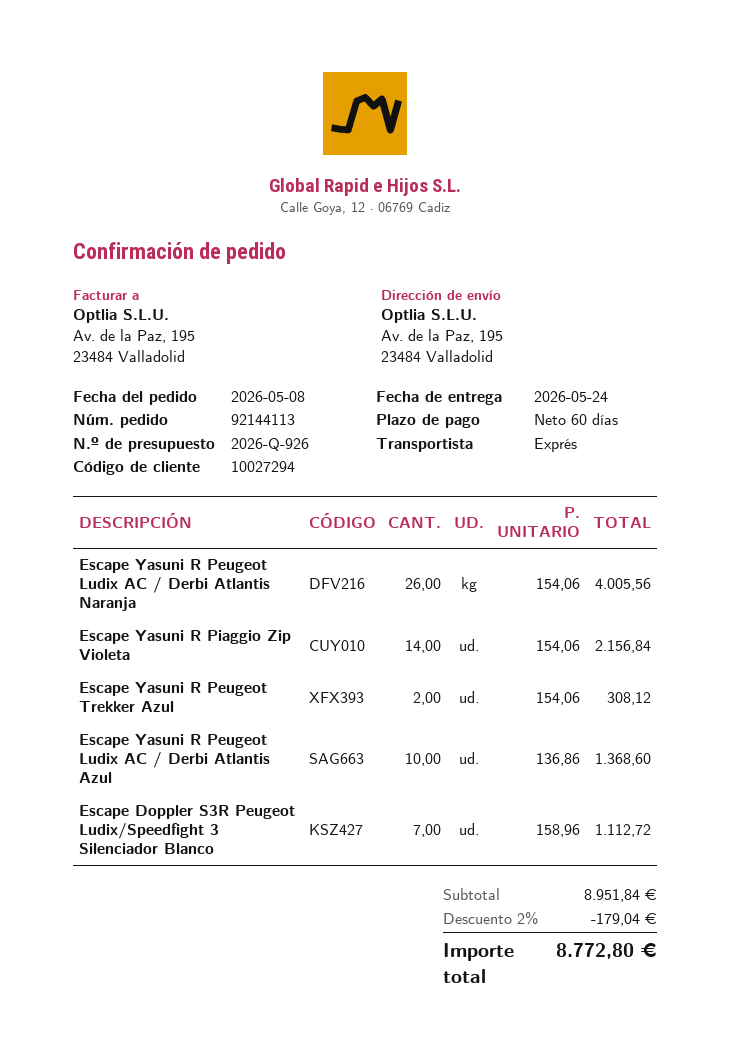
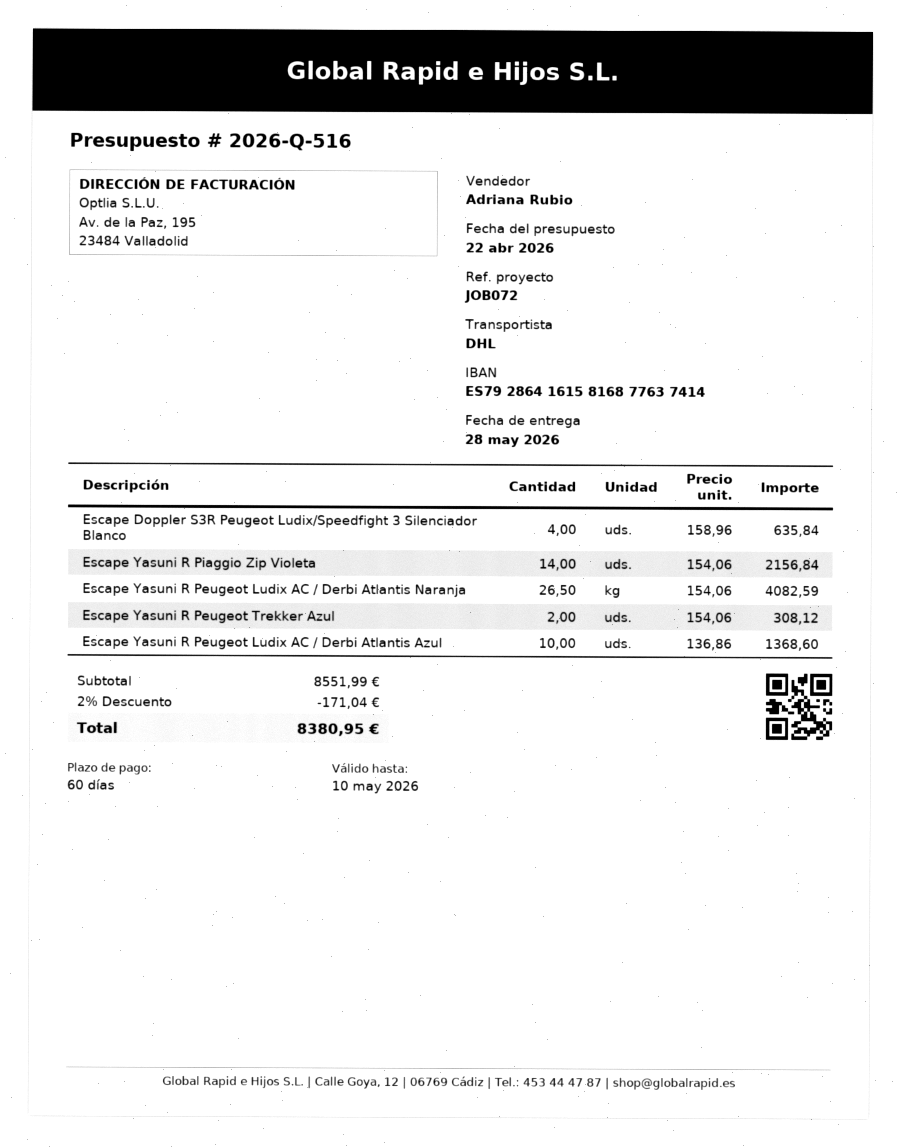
quote number: 2026-Q-926 -> 2026-Q-516
delivery date: 2026-05-24 -> 2026-05-28
shipping method: express -> DHL
Escape Yasuni R Peugeot Ludix AC / Derbi Atlantis Naranja: 26 x 154.06 = 4005.56 -> 26.5 x 154.06 = 4082.59
Escape Doppler S3R Peugeot Ludix/Speedfight 3 Silenciador Blanco: 7 x 158.96 = 1112.72 -> 4 x 158.96 = 635.84
subtotal: 8951.84 -> 8551.99
discount: 2% = 179.04 -> 2% = 171.04
total: 8772.80 -> 8380.95

